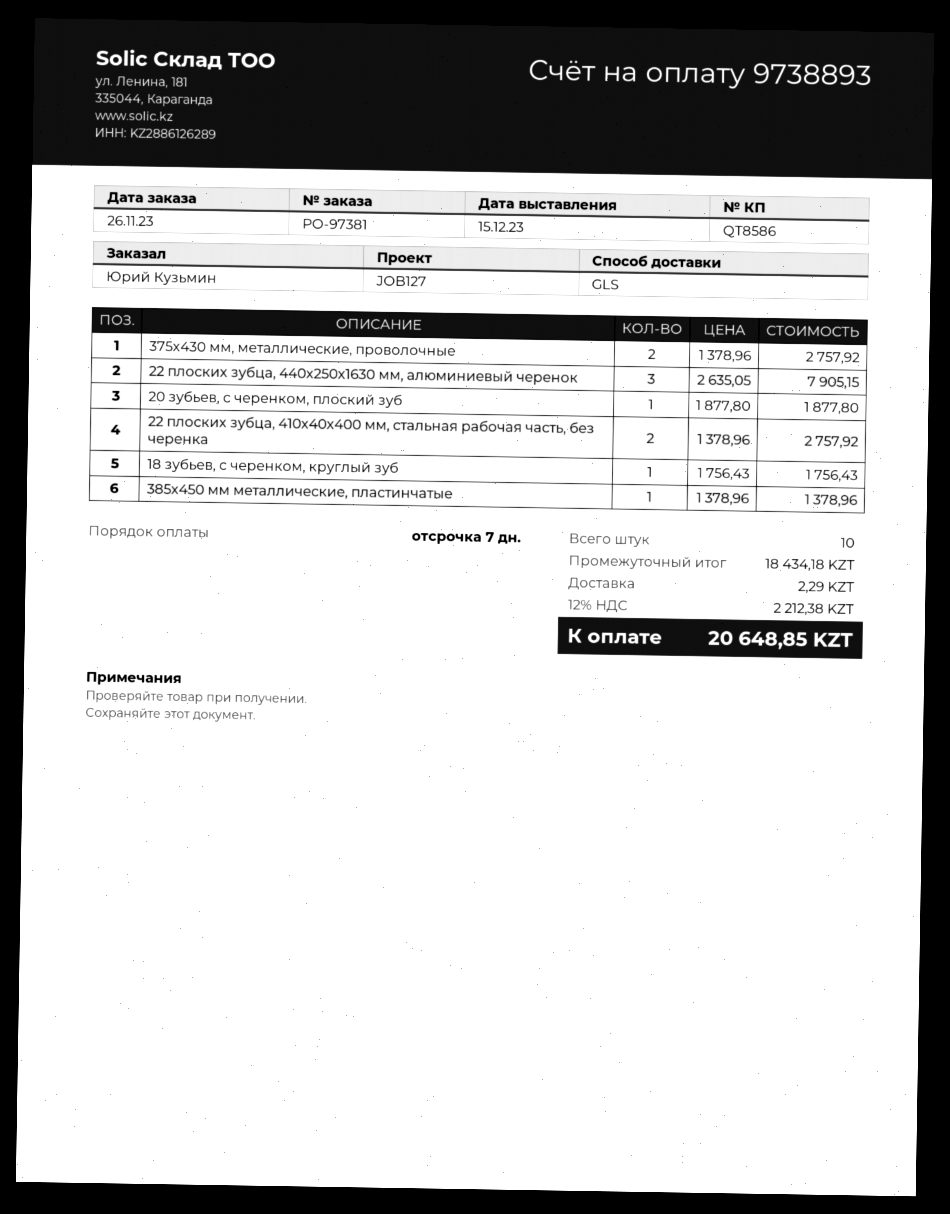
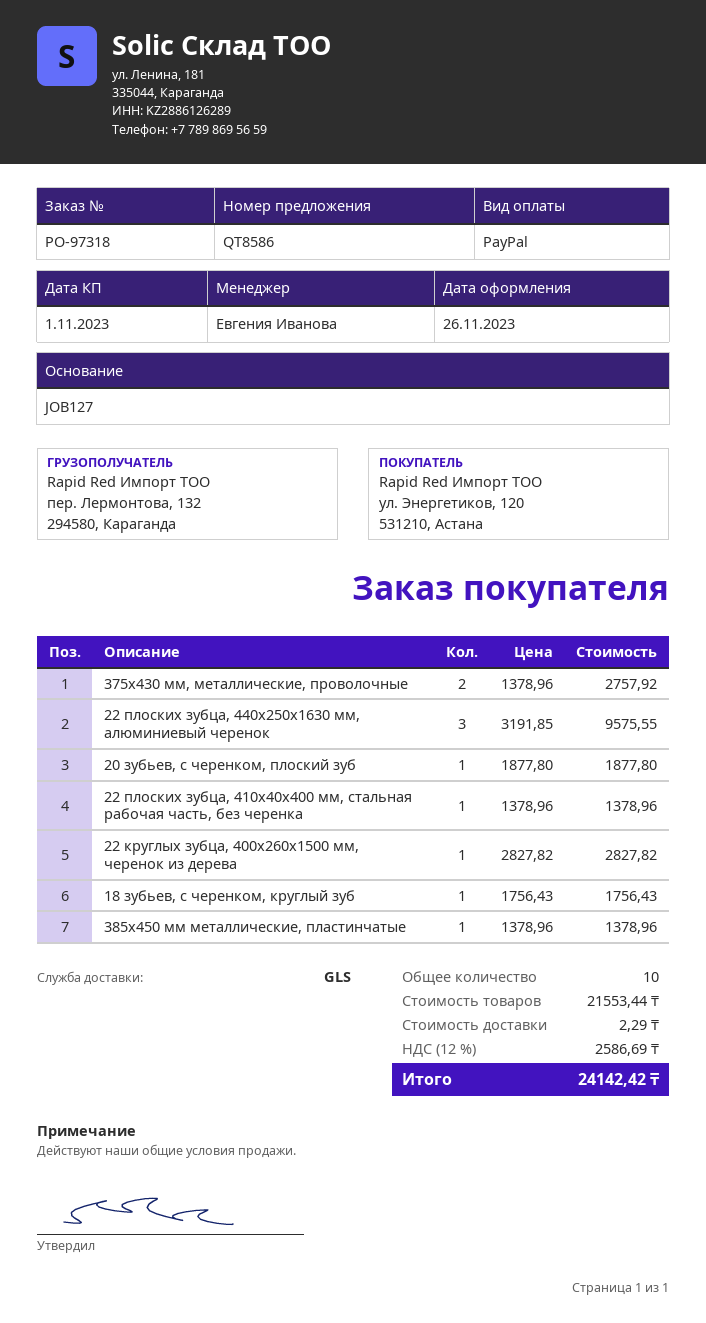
order number: PO-97381 -> PO-97318
22 плоских зубца, 440х250х1630 мм, алюминиевый черенок: 3 x 2635.05 = 7905.15 -> 3 x 3191.85 = 9575.55
22 плоских зубца, 410х40х400 мм, стальная рабочая часть, без черенка: 2 x 1378.96 = 2757.92 -> 1 x 1378.96 = 1378.96
22 круглых зубца, 400х260х1500 мм, черенок из дерева: none -> 1 x 2827.82 = 2827.82
subtotal: 18434.18 -> 21553.44
tax: 12% = 2212.38 -> 12% = 2586.69
total: 20648.85 -> 24142.42

